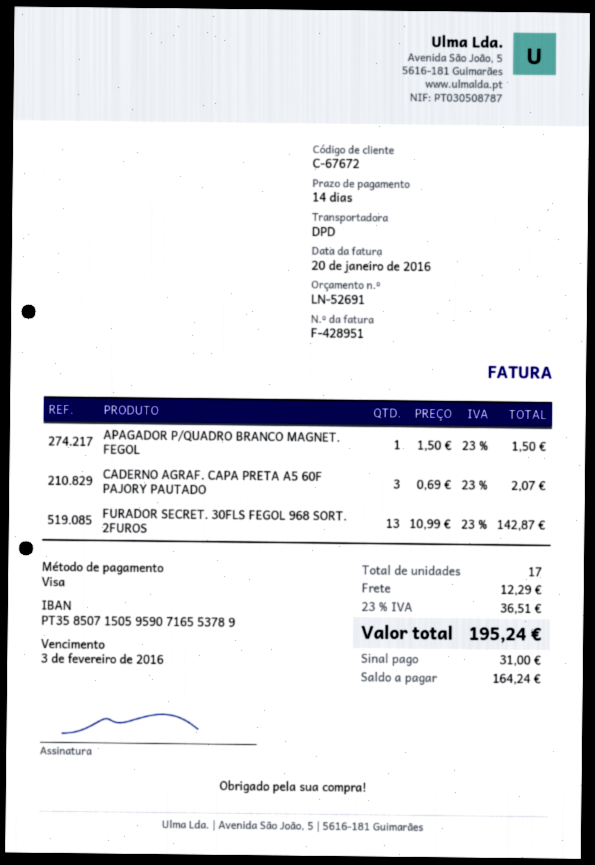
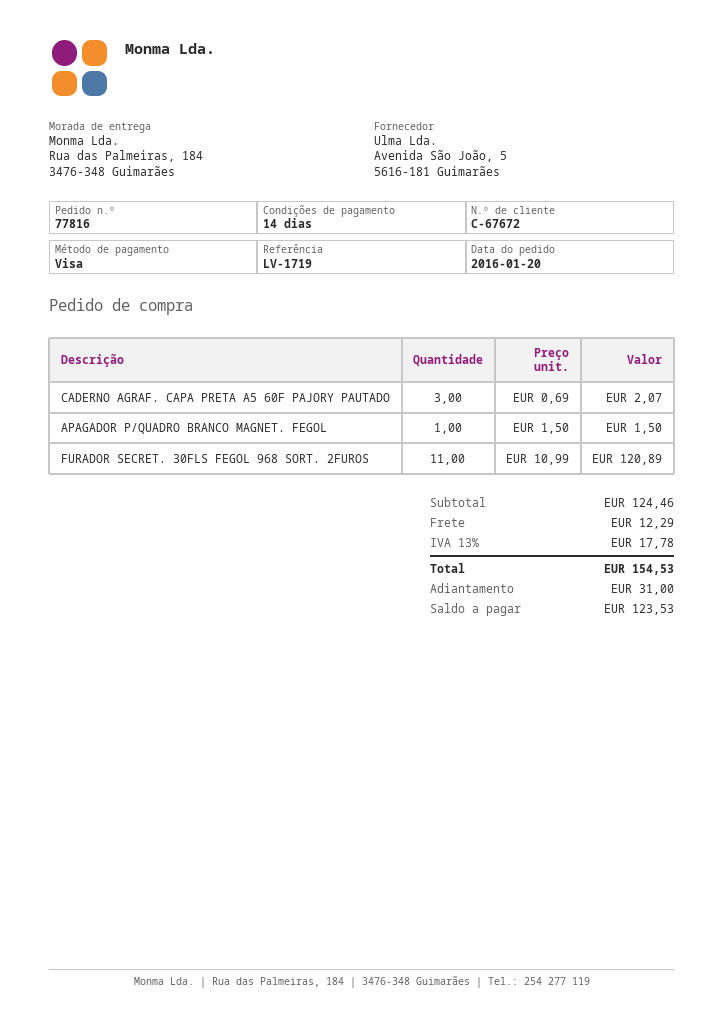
FURADOR SECRET. 30FLS FEGOL 968 SORT. 2FUROS: 13 x 10.99 = 142.87 -> 11 x 10.99 = 120.89
tax: 23% = 36.51 -> 13% = 17.78
total: 195.24 -> 154.53
balance: 164.24 -> 123.53

